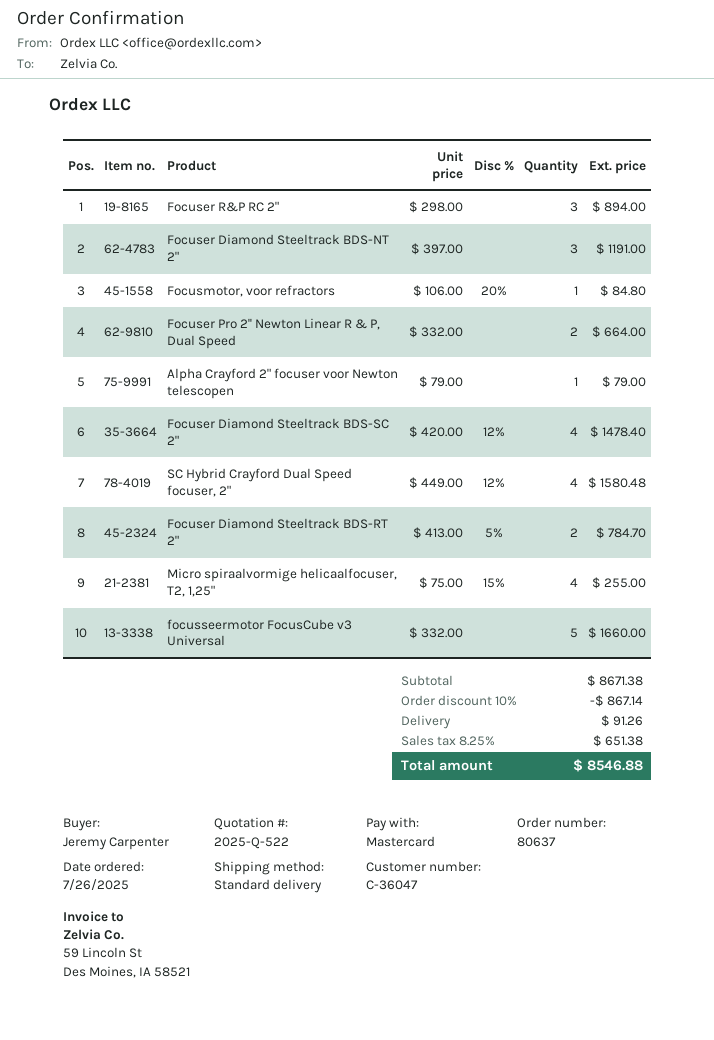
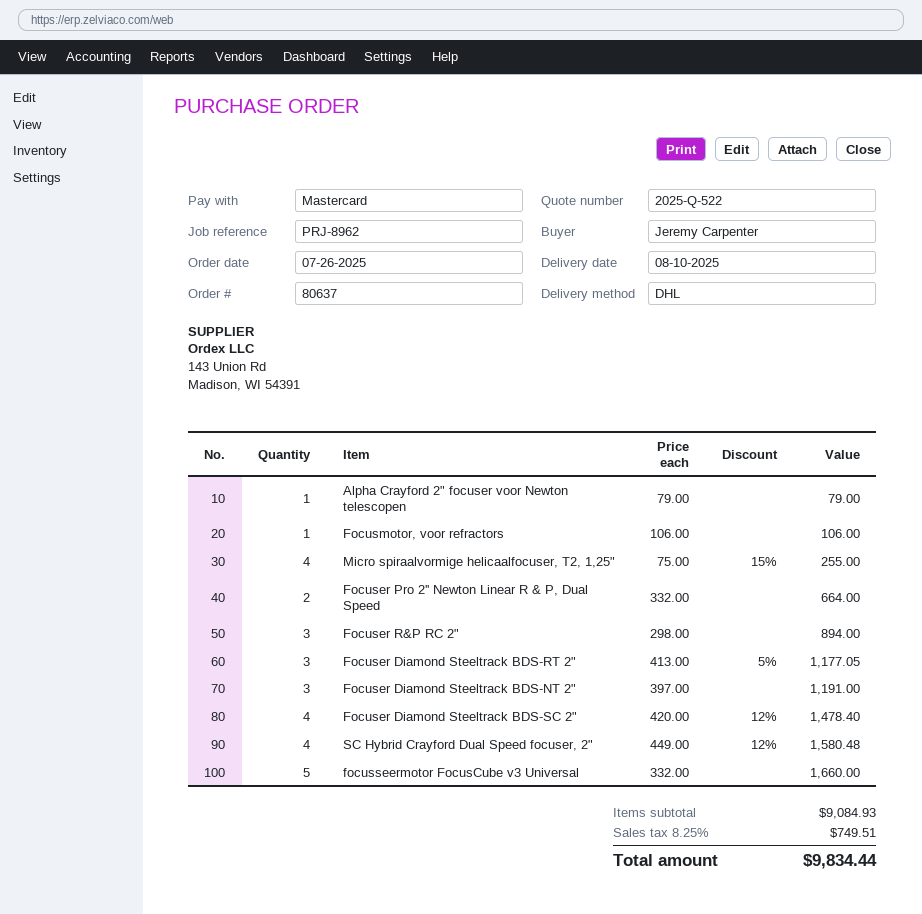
shipping method: standard -> DHL
Focusmotor, voor refractors: 1 x 106.00 - 20% = 84.80 -> 1 x 106.00 = 106.00
Focuser Diamond Steeltrack BDS-RT 2": 2 x 413.00 - 5% = 784.70 -> 3 x 413.00 - 5% = 1177.05
subtotal: 8671.38 -> 9084.93
discount: 10% = 867.14 -> none
shipping: 91.26 -> none
tax: 8.25% = 651.38 -> 8.25% = 749.51
total: 8546.88 -> 9834.44

